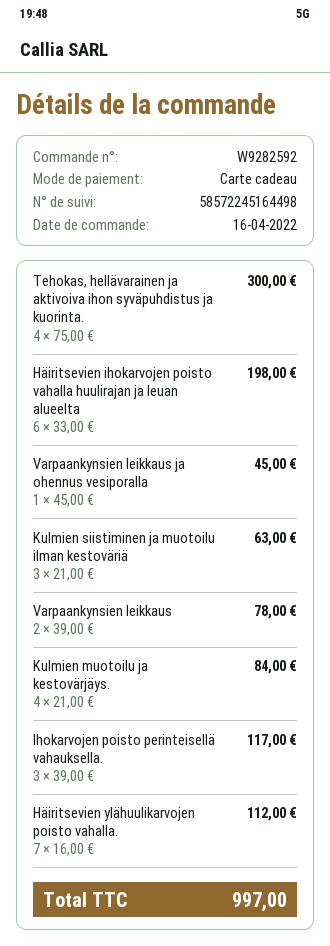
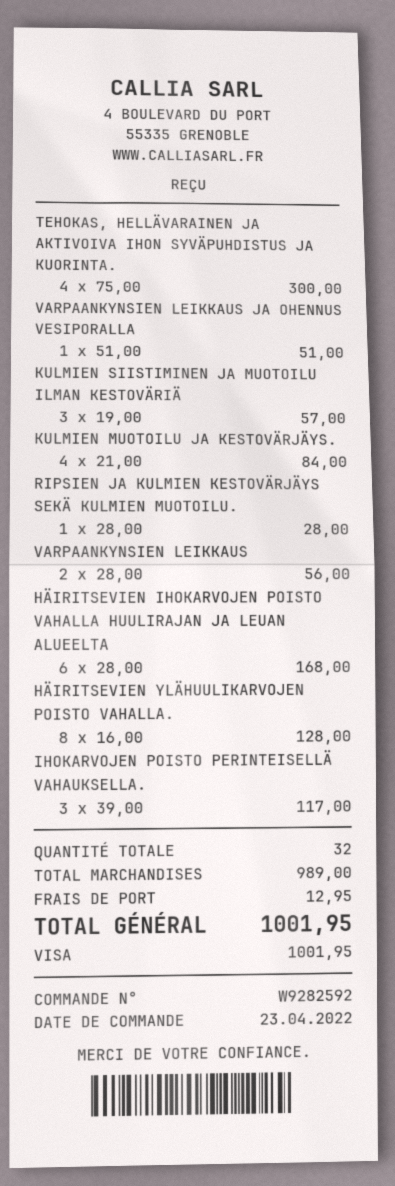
order date: 2022-04-16 -> 2022-04-23
payment method: gift card -> Visa
Häiritsevien ihokarvojen poisto vahalla huulirajan ja leuan alueelta: 6 x 33.00 = 198.00 -> 6 x 28.00 = 168.00
Varpaankynsien leikkaus ja ohennus vesiporalla: 1 x 45.00 = 45.00 -> 1 x 51.00 = 51.00
Kulmien siistiminen ja muotoilu ilman kestoväriä: 3 x 21.00 = 63.00 -> 3 x 19.00 = 57.00
Varpaankynsien leikkaus: 2 x 39.00 = 78.00 -> 2 x 28.00 = 56.00
Häiritsevien ylähuulikarvojen poisto vahalla.: 7 x 16.00 = 112.00 -> 8 x 16.00 = 128.00
RIPSIEN JA KULMIEN KESTOVÄRJÄYS SEKÄ KULMIEN MUOTOILU.: none -> 1 x 28.00 = 28.00
shipping: none -> 12.95
total: 997.00 -> 1001.95

